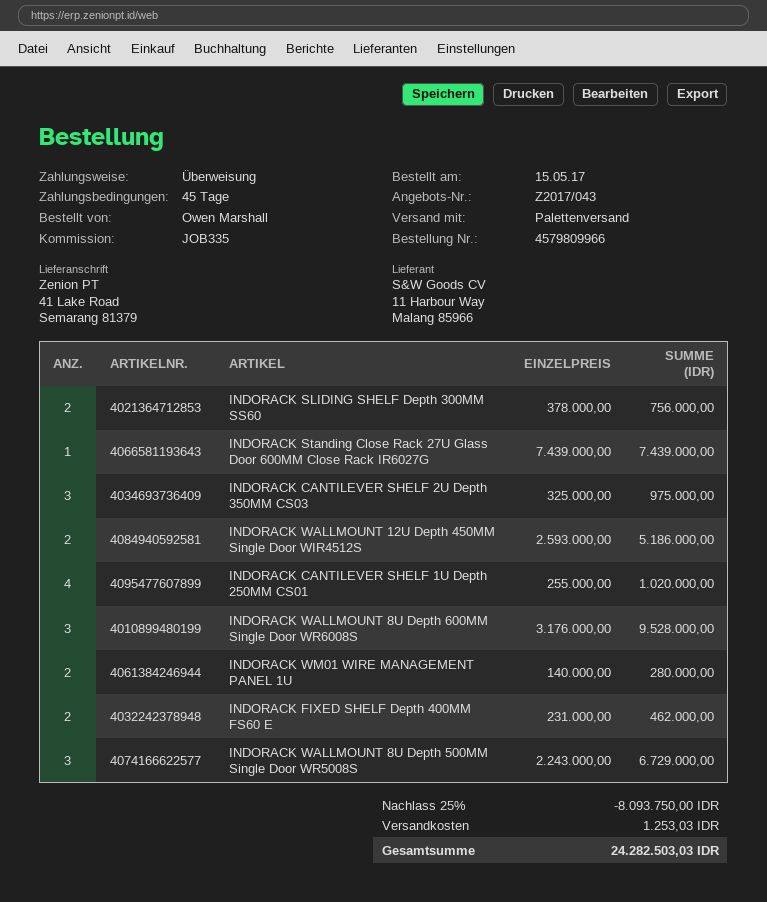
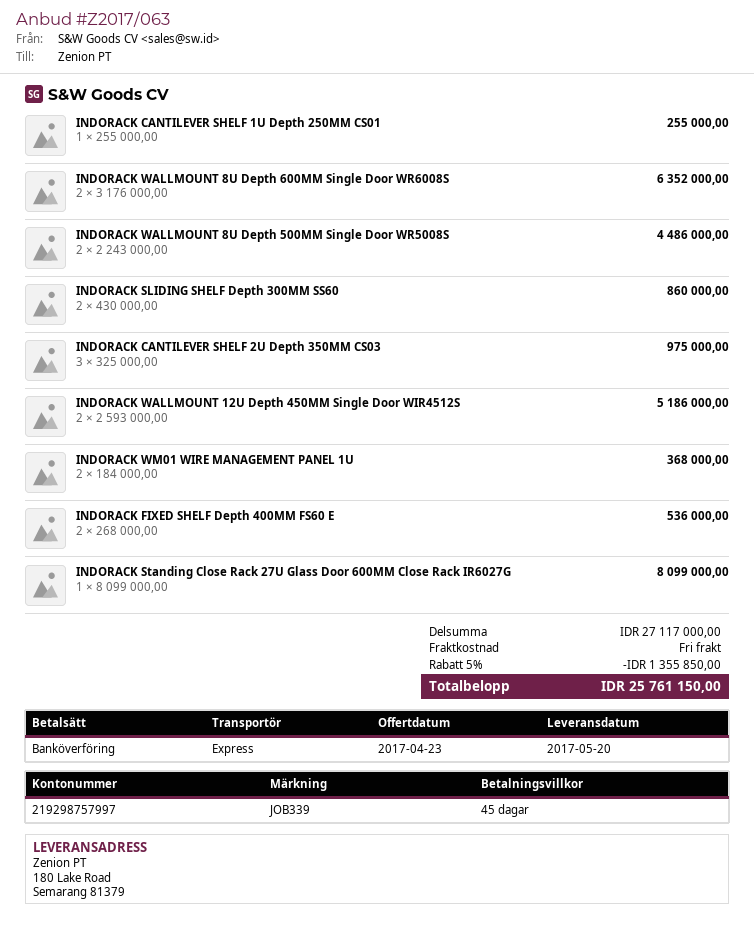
quote number: Z2017/043 -> Z2017/063
reference: JOB335 -> JOB339
shipping method: pallet freight -> express
ship to: 41 Lake Road, Semarang 81379 -> 180 Lake Road, Semarang 81379
INDORACK SLIDING SHELF Depth 300MM SS60: 2 x 378000.00 = 756000.00 -> 2 x 430000.00 = 860000.00
INDORACK Standing Close Rack 27U Glass Door 600MM Close Rack IR6027G: 1 x 7439000.00 = 7439000.00 -> 1 x 8099000.00 = 8099000.00
INDORACK CANTILEVER SHELF 1U Depth 250MM CS01: 4 x 255000.00 = 1020000.00 -> 1 x 255000.00 = 255000.00
INDORACK WALLMOUNT 8U Depth 600MM Single Door WR6008S: 3 x 3176000.00 = 9528000.00 -> 2 x 3176000.00 = 6352000.00
INDORACK WM01 WIRE MANAGEMENT PANEL 1U: 2 x 140000.00 = 280000.00 -> 2 x 184000.00 = 368000.00
INDORACK FIXED SHELF Depth 400MM FS60 E: 2 x 231000.00 = 462000.00 -> 2 x 268000.00 = 536000.00
INDORACK WALLMOUNT 8U Depth 500MM Single Door WR5008S: 3 x 2243000.00 = 6729000.00 -> 2 x 2243000.00 = 4486000.00
discount: 25% = 8093750.00 -> 5% = 1355850.00
shipping: 1253.03 -> 0.00
total: 24282503.03 -> 25761150.00

